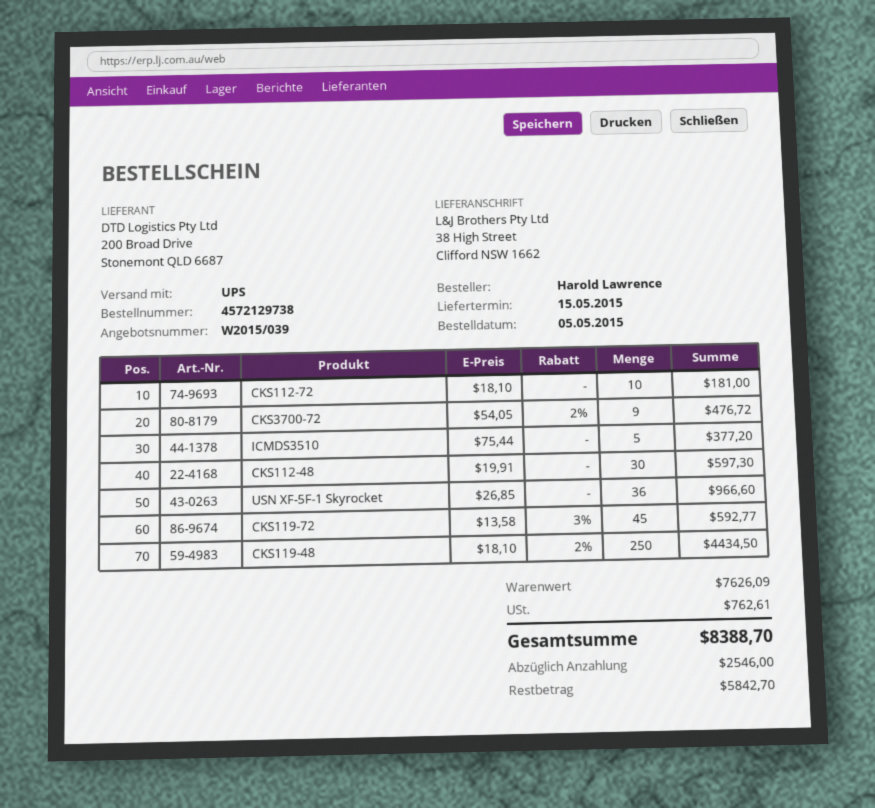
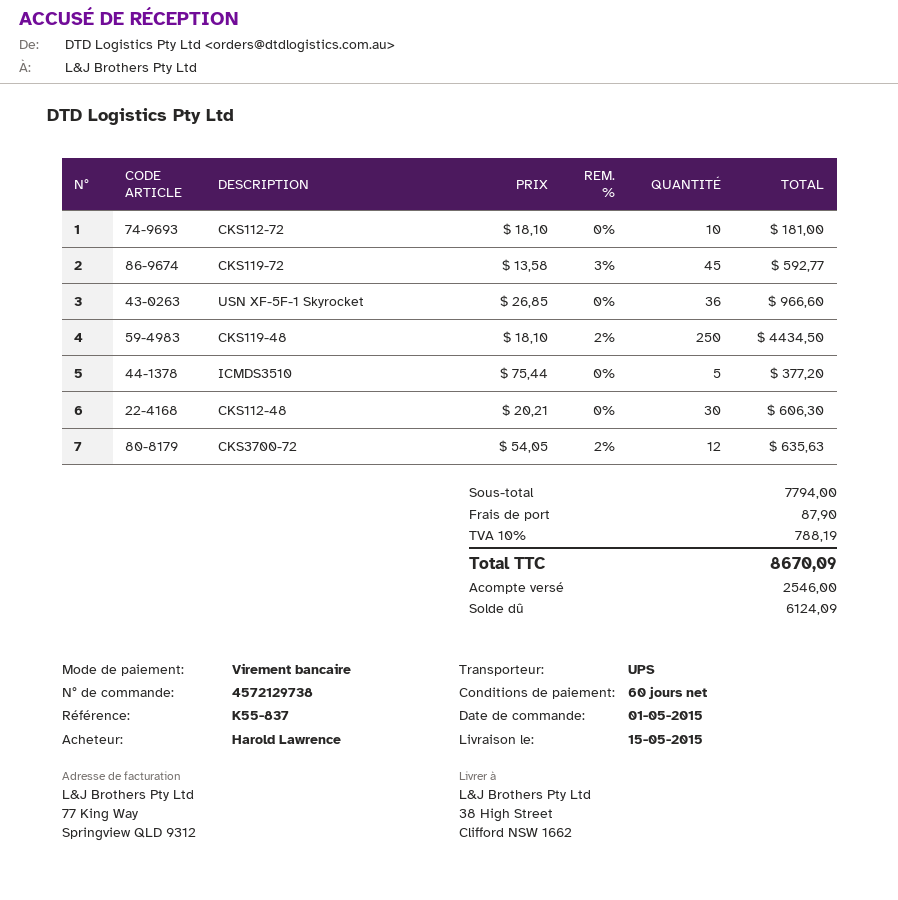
order date: 2015-05-05 -> 2015-05-01
CKS3700-72: 9 x 54.05 - 2% = 476.72 -> 12 x 54.05 - 2% = 635.63
CKS112-48: 30 x 19.91 = 597.30 -> 30 x 20.21 = 606.30
subtotal: 7626.09 -> 7794.00
shipping: none -> 87.90
tax: 762.61 -> 788.19
total: 8388.70 -> 8670.09
balance: 5842.70 -> 6124.09

